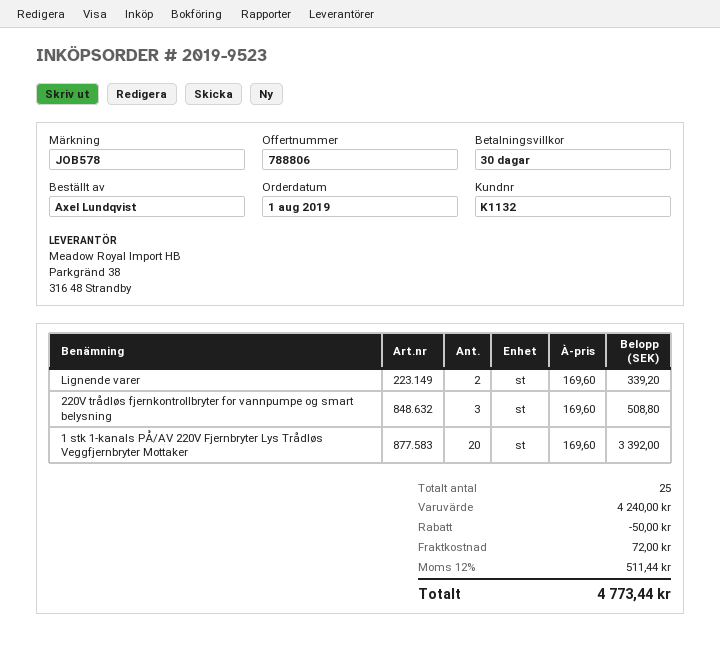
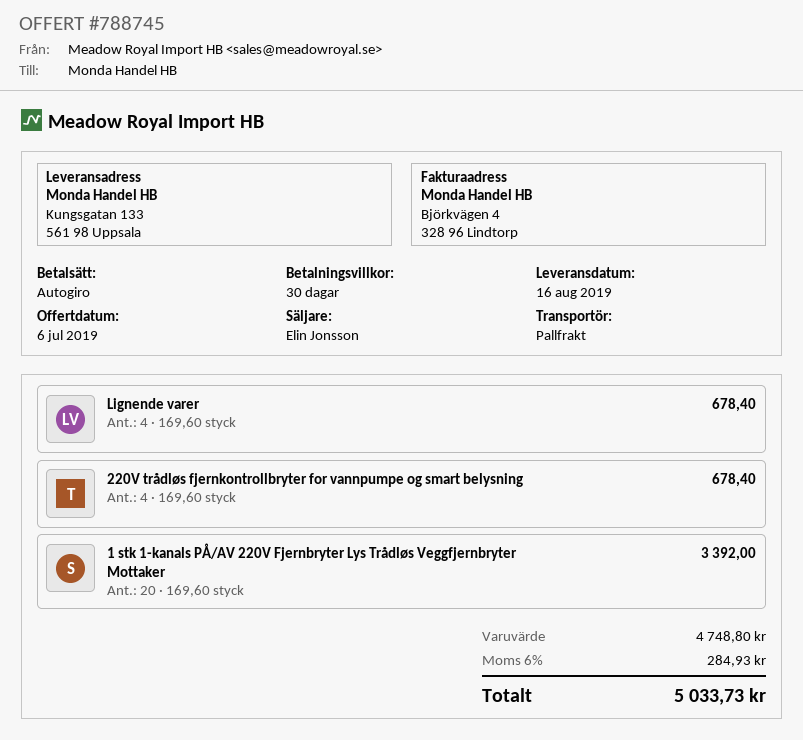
quote number: 788806 -> 788745
Lignende varer: 2 x 169.60 = 339.20 -> 4 x 169.60 = 678.40
220V trådløs fjernkontrollbryter for vannpumpe og smart belysning: 3 x 169.60 = 508.80 -> 4 x 169.60 = 678.40
subtotal: 4240.00 -> 4748.80
discount: 50.00 -> none
shipping: 72.00 -> none
tax: 12% = 511.44 -> 6% = 284.93
total: 4773.44 -> 5033.73

